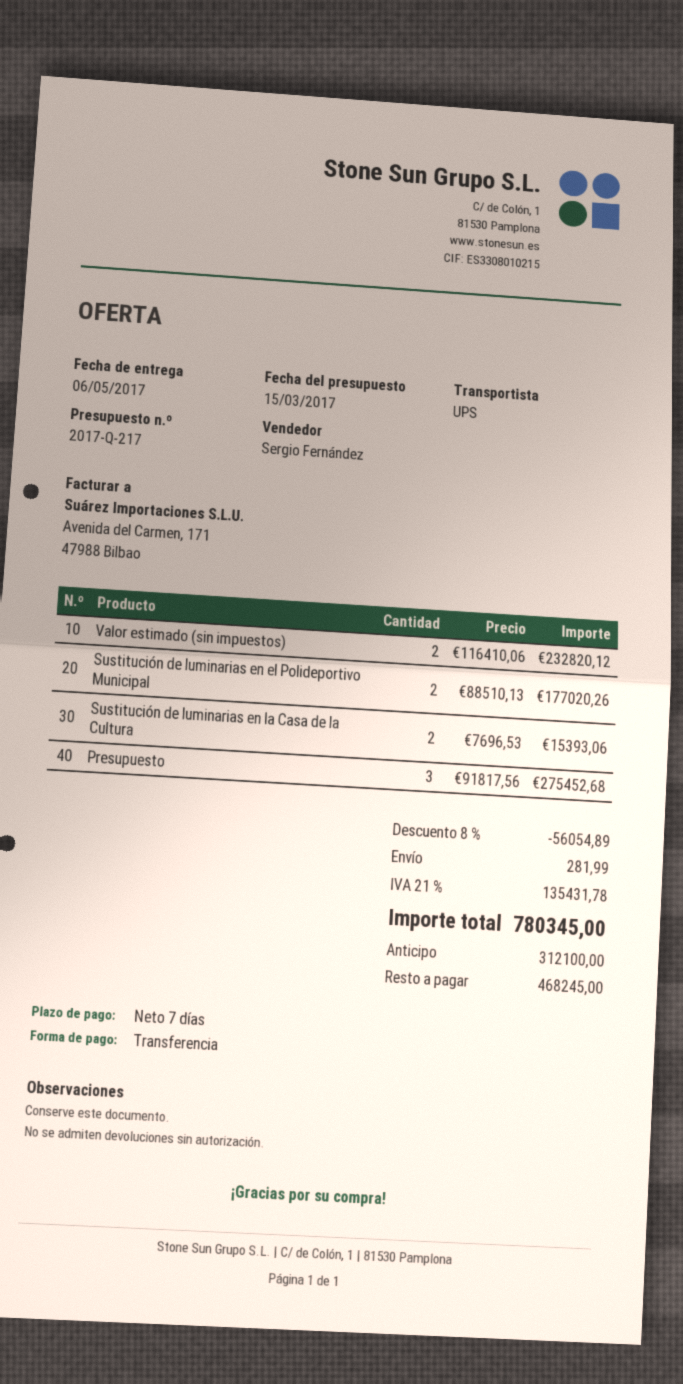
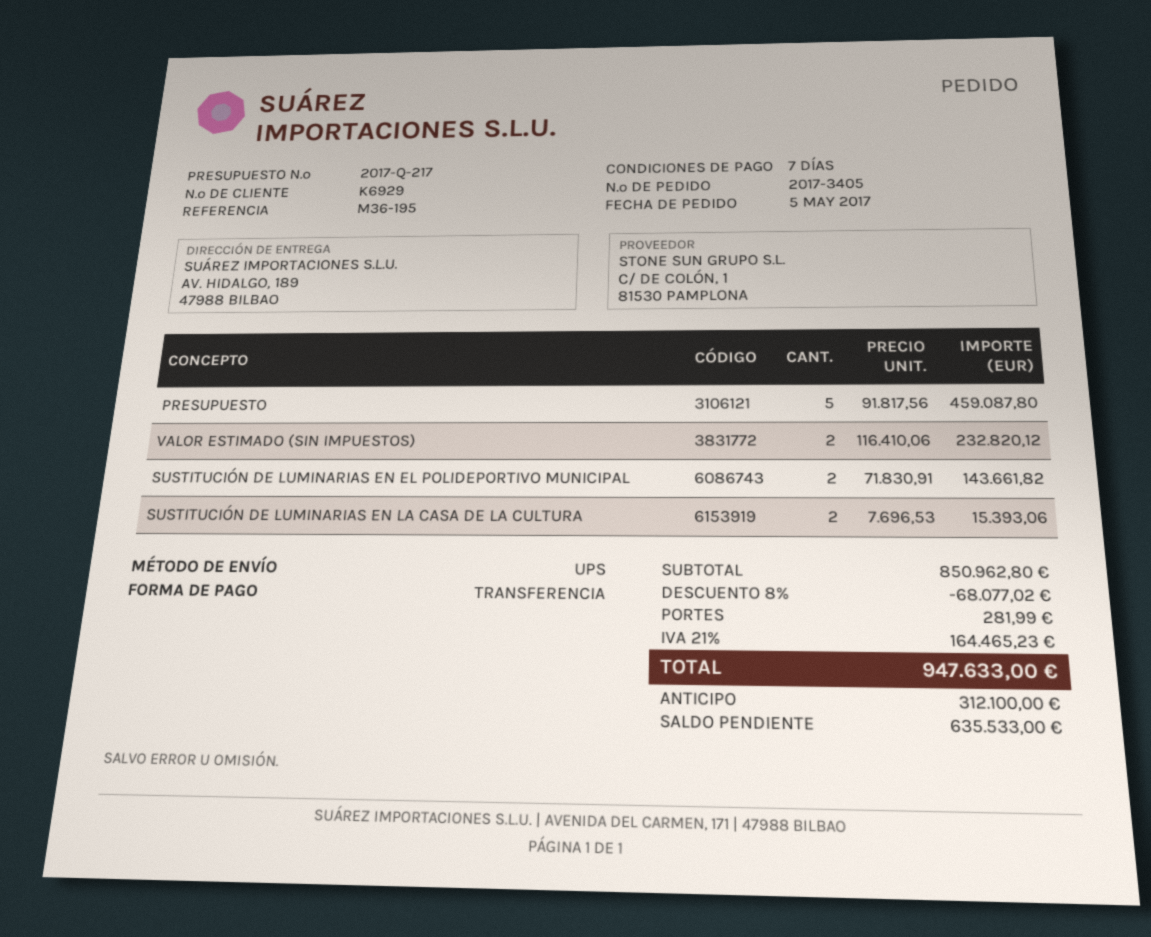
Sustitución de luminarias en el Polideportivo Municipal: 2 x 88510.13 = 177020.26 -> 2 x 71830.91 = 143661.82
Presupuesto: 3 x 91817.56 = 275452.68 -> 5 x 91817.56 = 459087.80
discount: 8% = 56054.89 -> 8% = 68077.02
tax: 21% = 135431.78 -> 21% = 164465.23
total: 780345.00 -> 947633.00
balance: 468245.00 -> 635533.00

